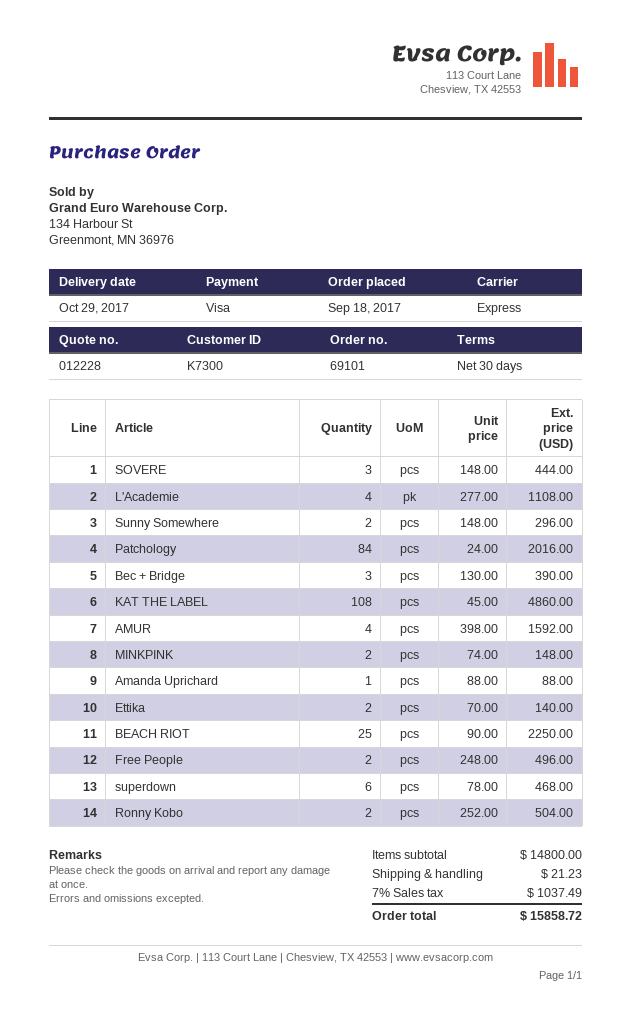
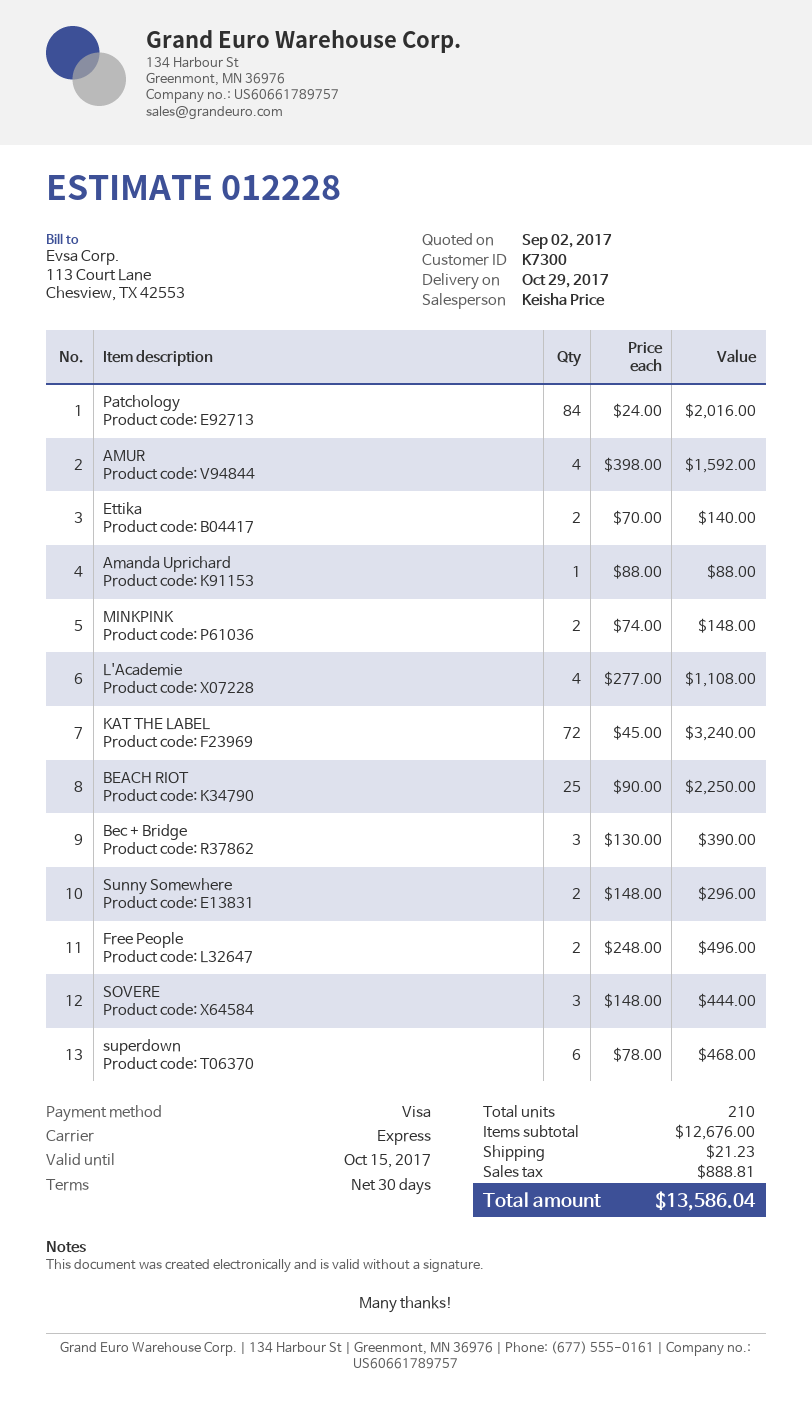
KAT THE LABEL: 108 x 45.00 = 4860.00 -> 72 x 45.00 = 3240.00
Ronny Kobo: 2 x 252.00 = 504.00 -> none
subtotal: 14800.00 -> 12676.00
tax: 1037.49 -> 888.81
total: 15858.72 -> 13586.04

